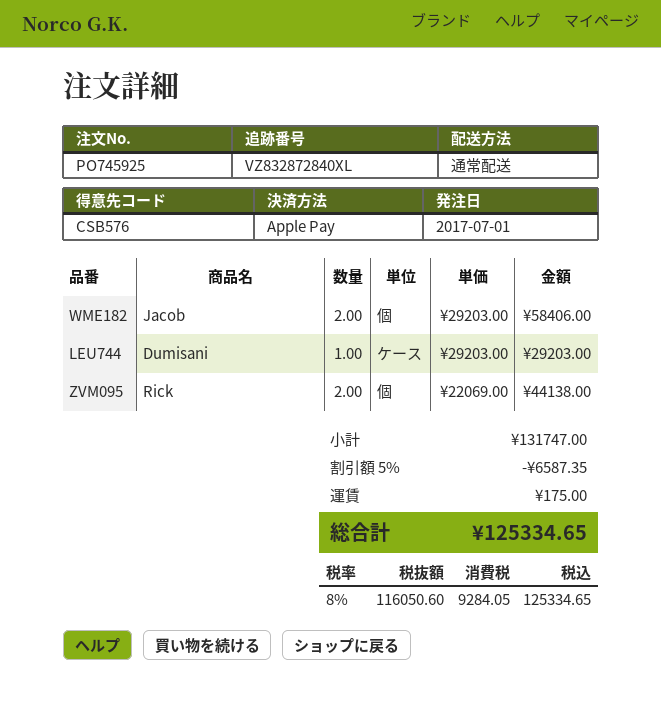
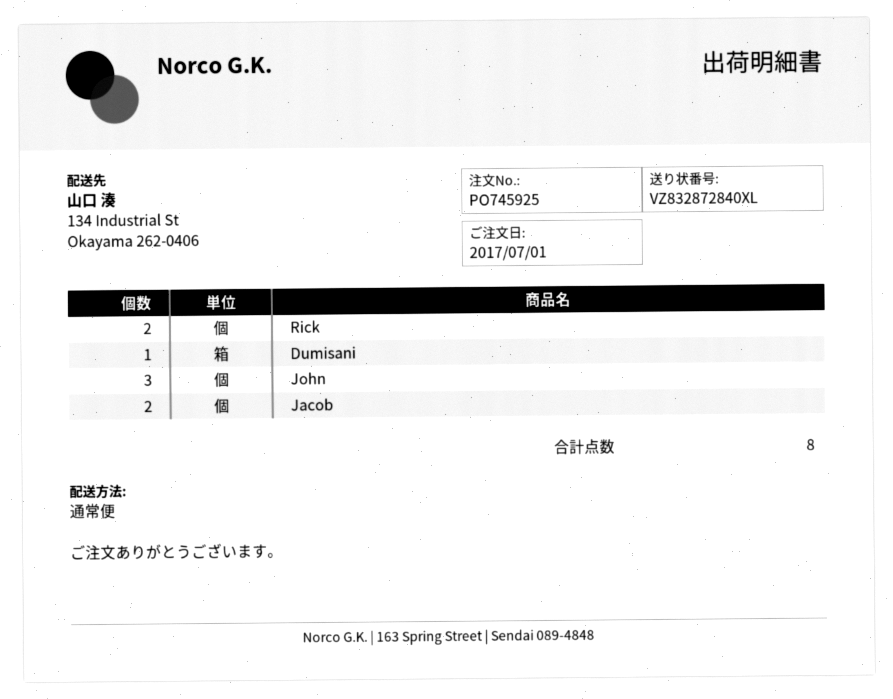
John: none -> 3

